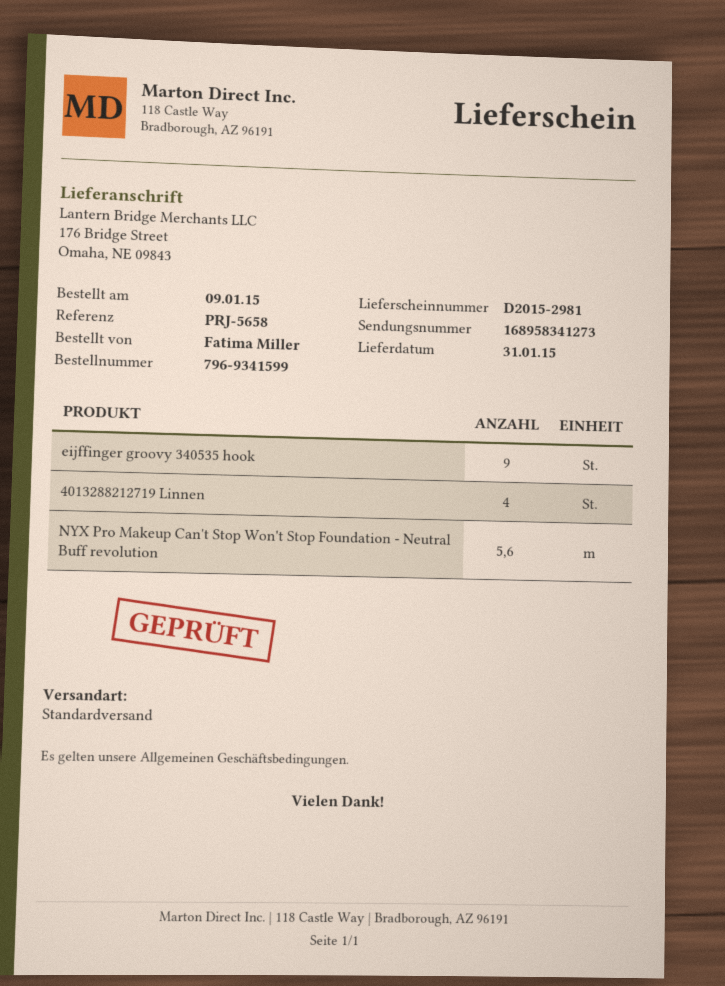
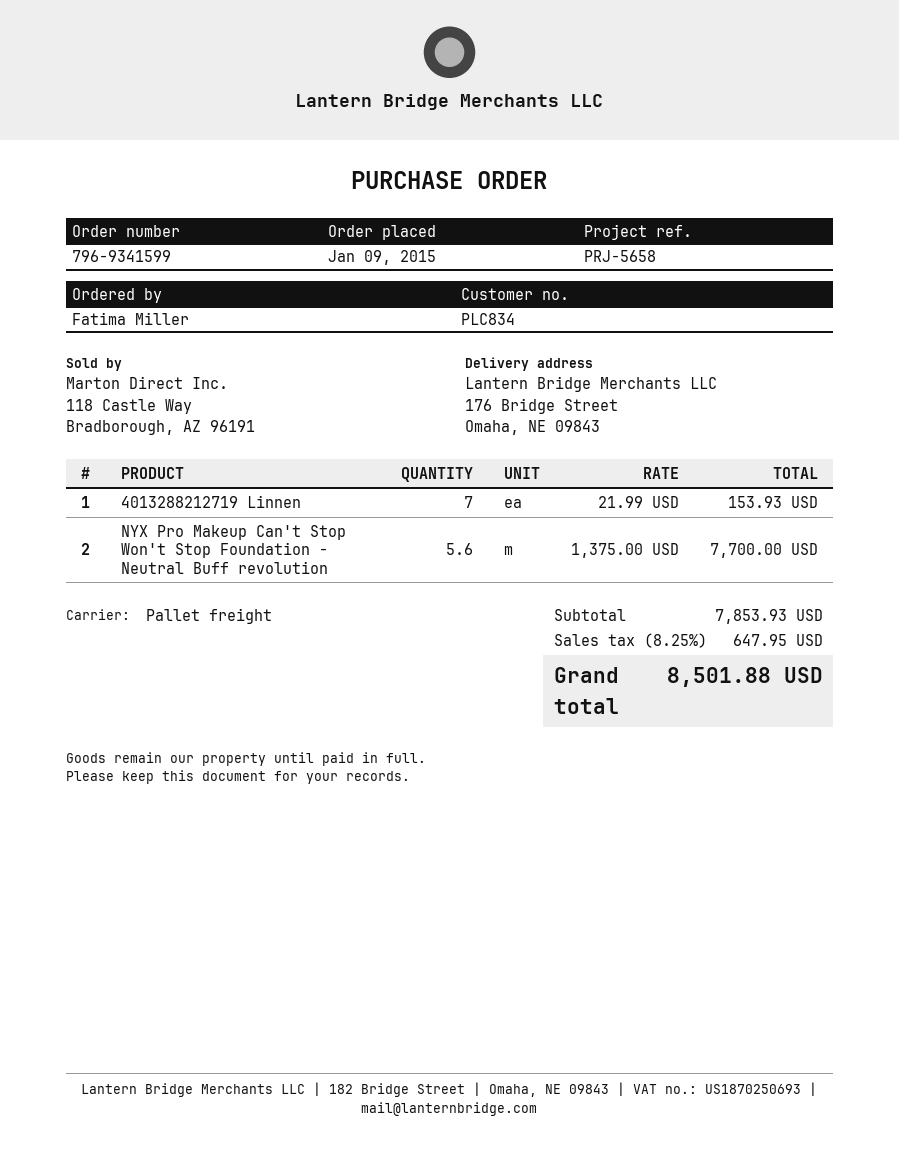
shipping method: standard -> pallet freight
eijffinger groovy 340535 hook: 9 -> none
4013288212719 Linnen: 4 -> 7

